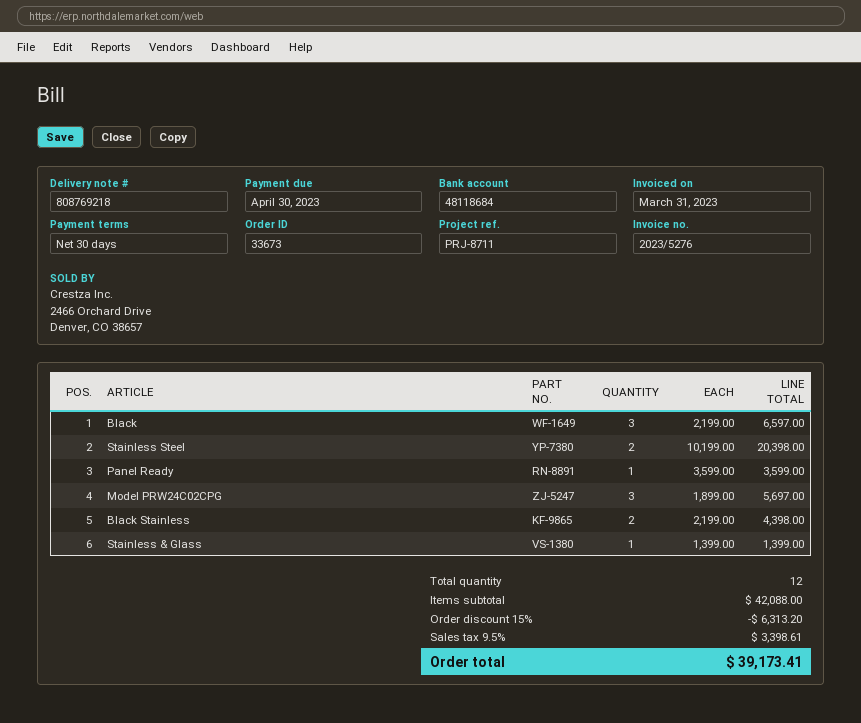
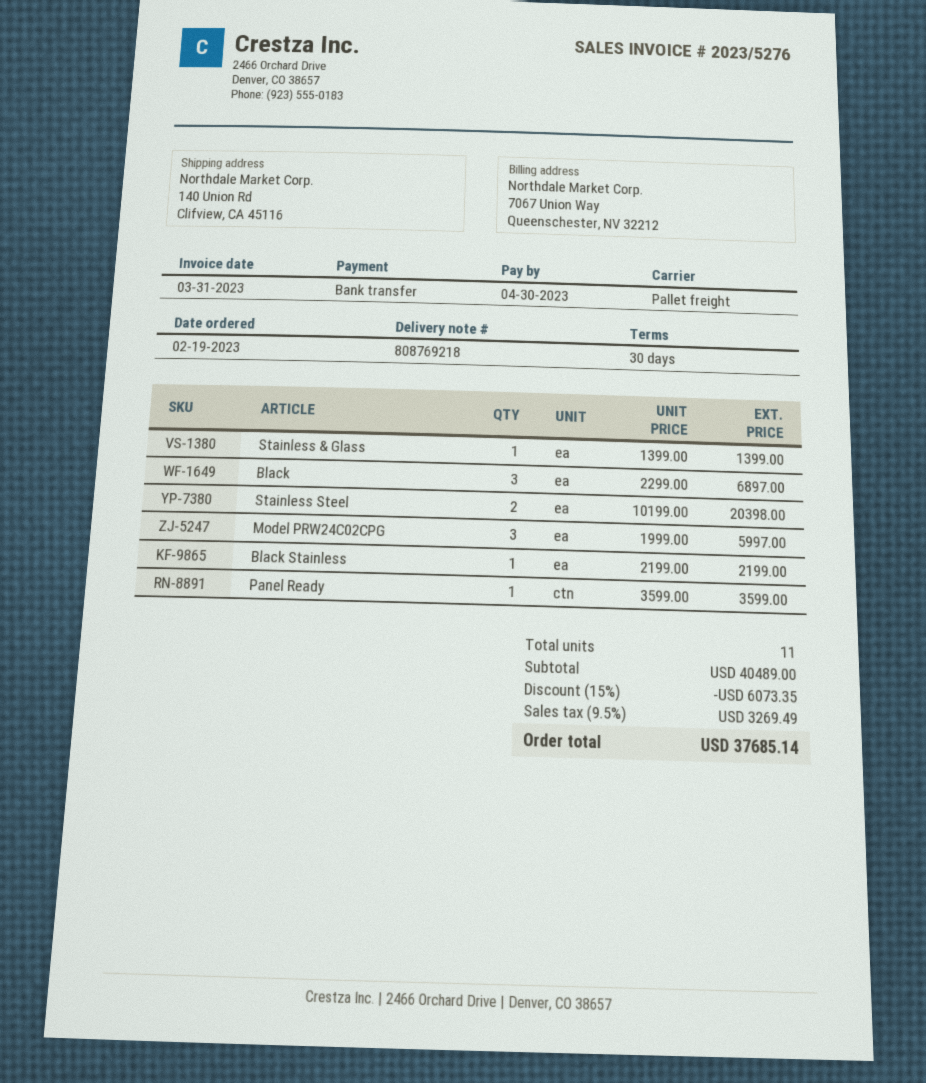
Black: 3 x 2199.00 = 6597.00 -> 3 x 2299.00 = 6897.00
Model PRW24C02CPG: 3 x 1899.00 = 5697.00 -> 3 x 1999.00 = 5997.00
Black Stainless: 2 x 2199.00 = 4398.00 -> 1 x 2199.00 = 2199.00
total quantity: 12 -> 11
subtotal: 42088.00 -> 40489.00
discount: 15% = 6313.20 -> 15% = 6073.35
tax: 9.5% = 3398.61 -> 9.5% = 3269.49
total: 39173.41 -> 37685.14

